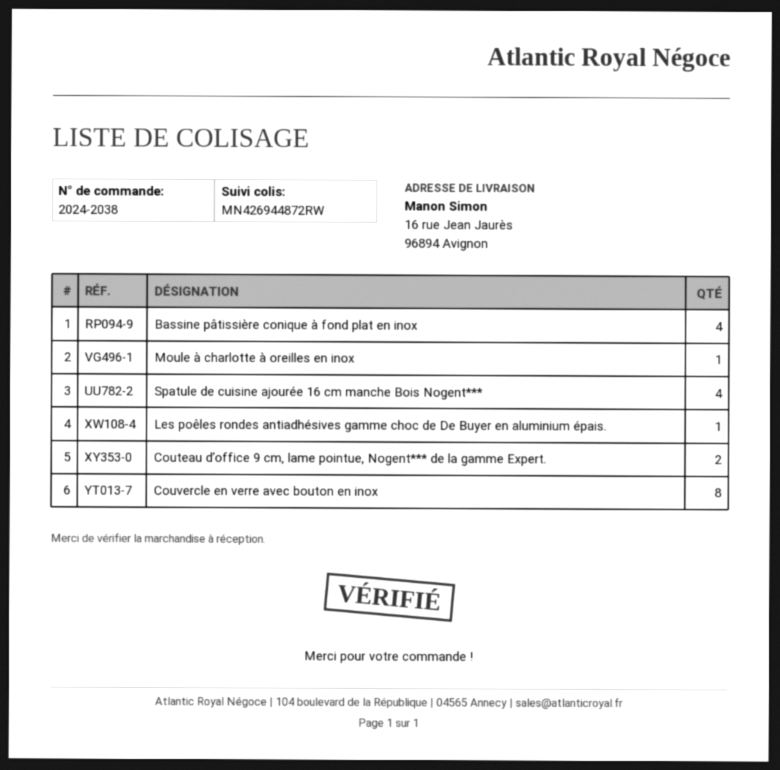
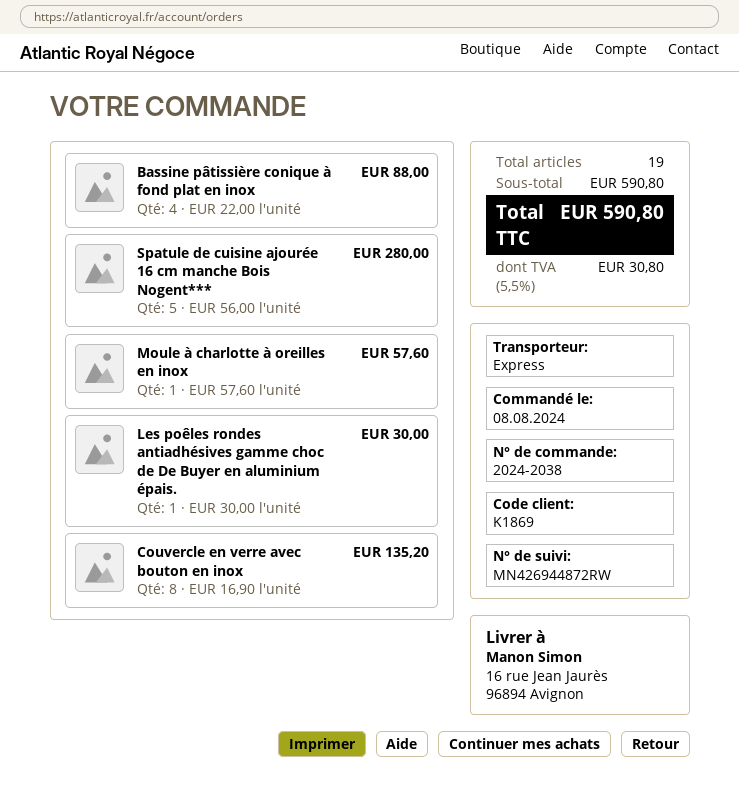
Spatule de cuisine ajourée 16 cm manche Bois Nogent***: 4 -> 5
Couteau d’office 9 cm, lame pointue, Nogent*** de la gamme Expert.: 2 -> none

